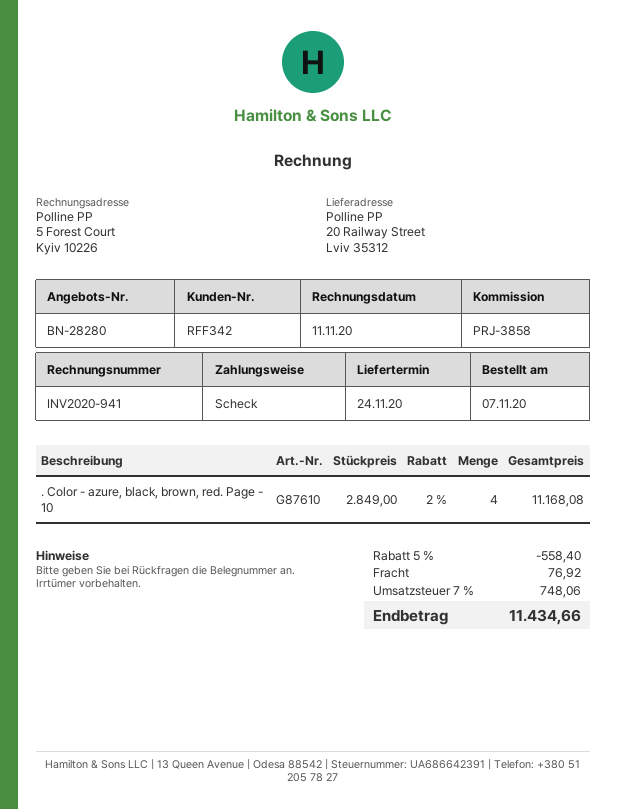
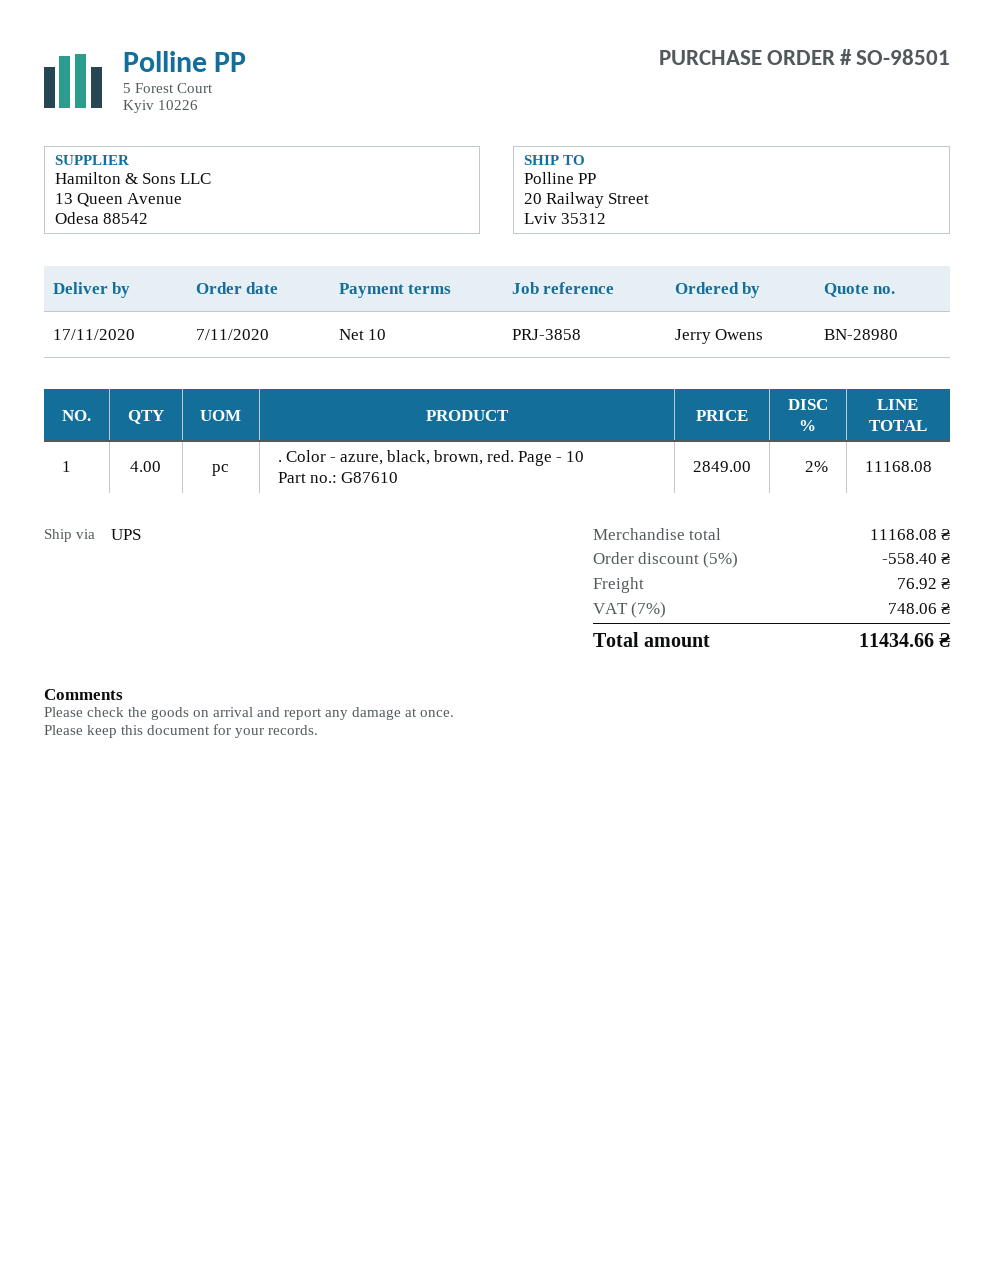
quote number: BN-28280 -> BN-28980
delivery date: 2020-11-24 -> 2020-11-17

